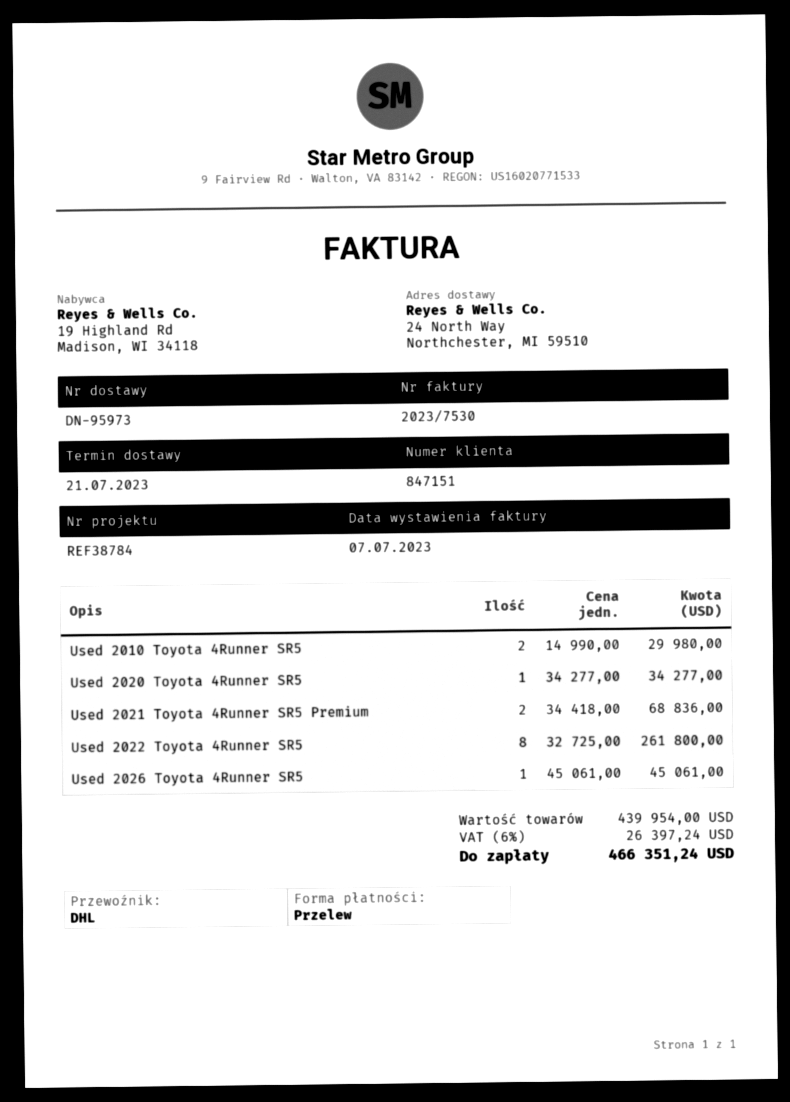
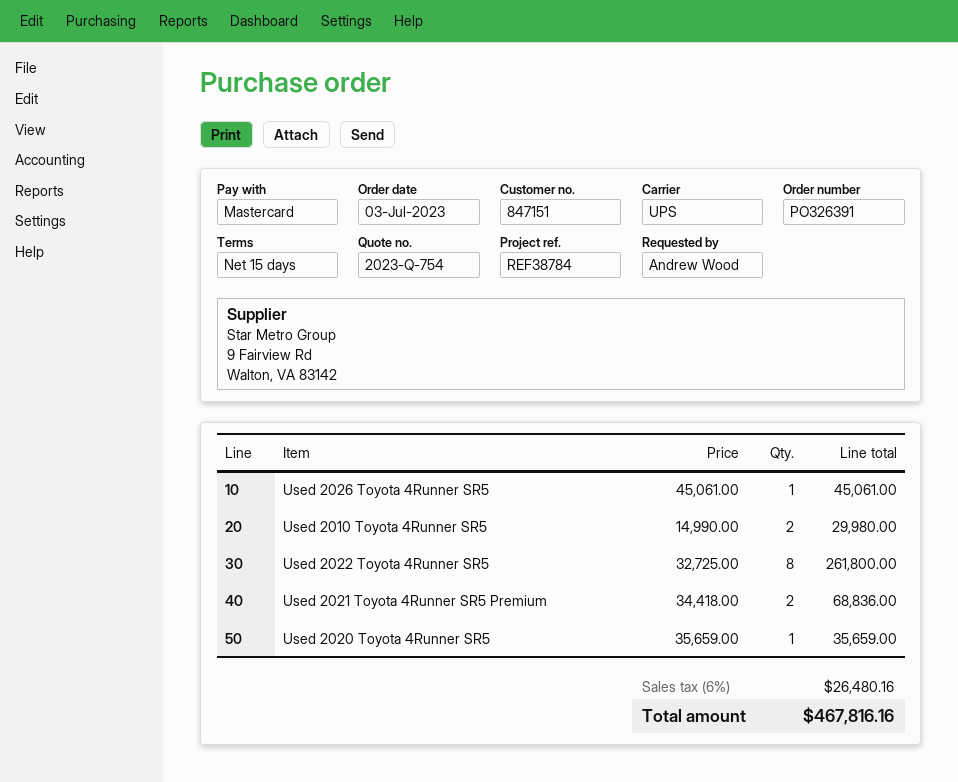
payment method: bank transfer -> Mastercard
shipping method: DHL -> UPS
Used 2020 Toyota 4Runner SR5: 1 x 34277.00 = 34277.00 -> 1 x 35659.00 = 35659.00
tax: 6% = 26397.24 -> 6% = 26480.16
total: 466351.24 -> 467816.16

